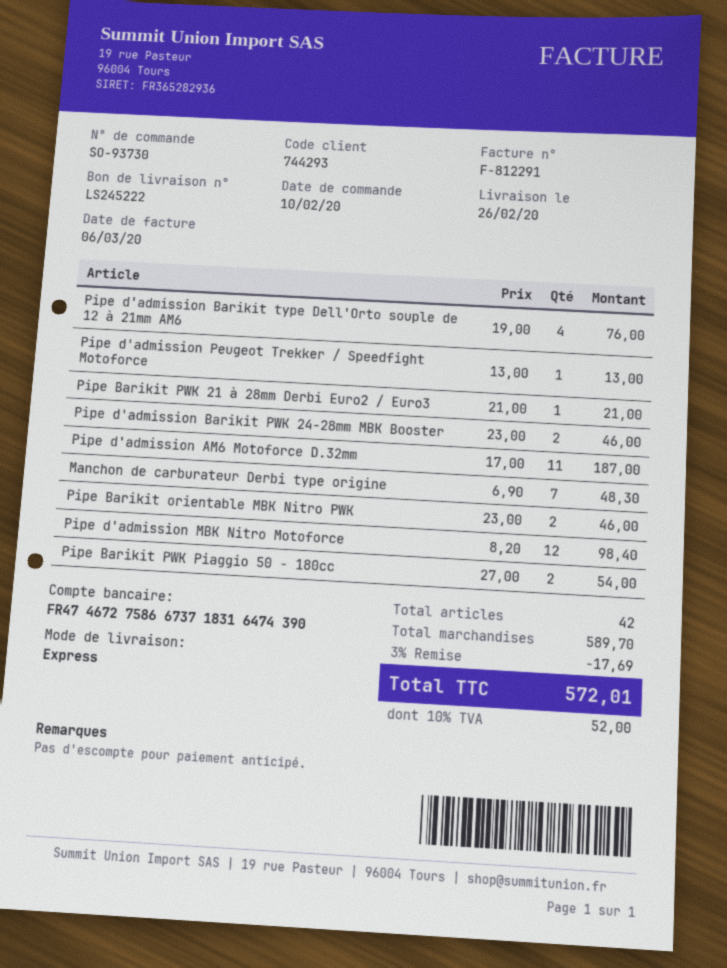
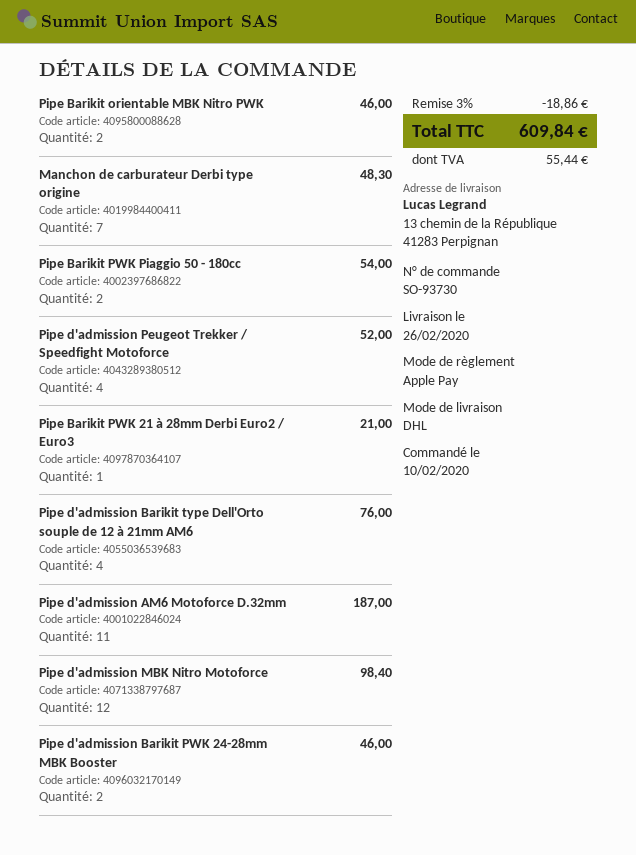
shipping method: express -> DHL
Pipe d'admission Peugeot Trekker / Speedfight Motoforce: 1 for 13.00 -> 4 for 52.00
discount: 3% = 17.69 -> 3% = 18.86
tax: 52.00 -> 55.44
total: 572.01 -> 609.84

